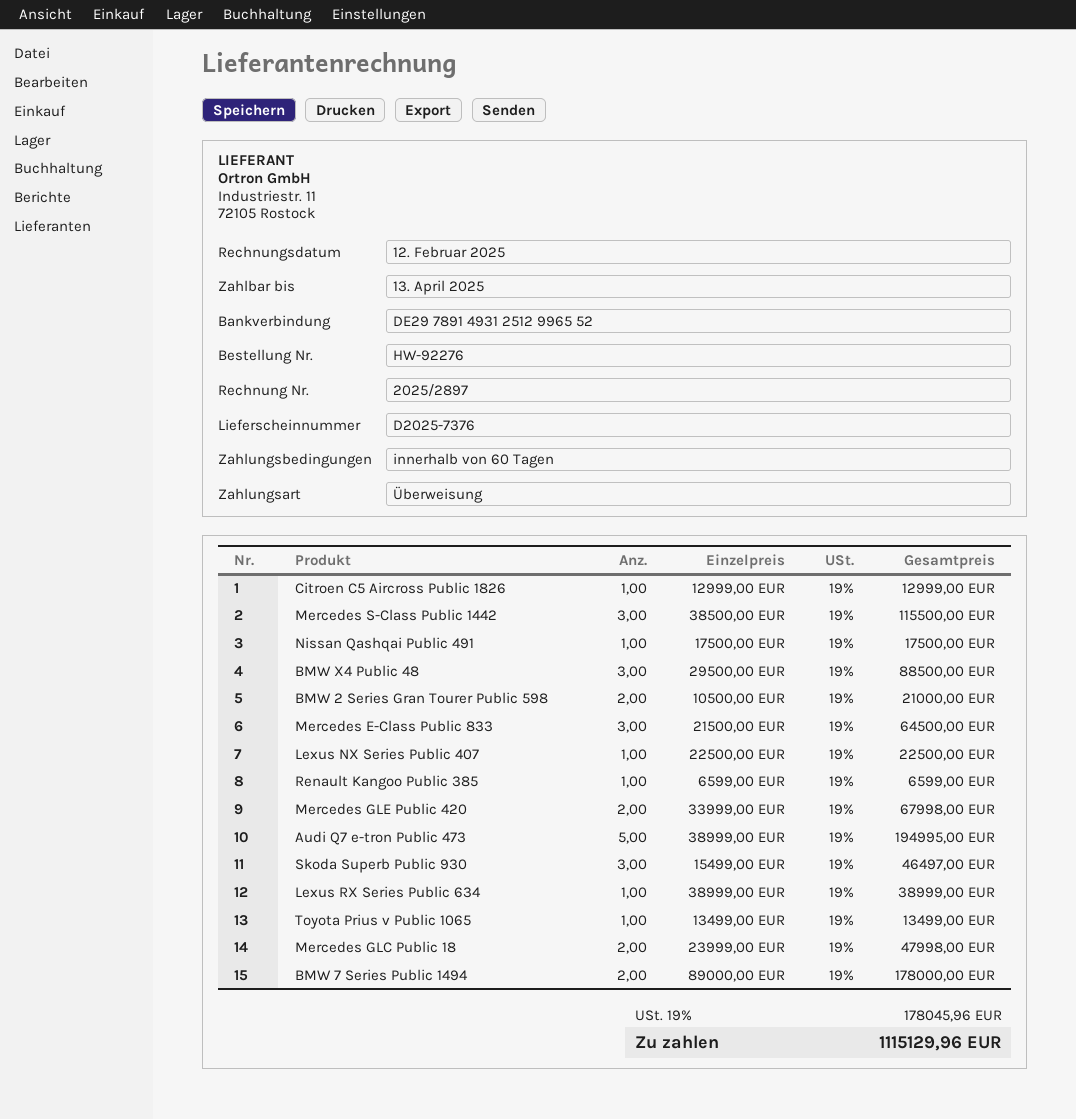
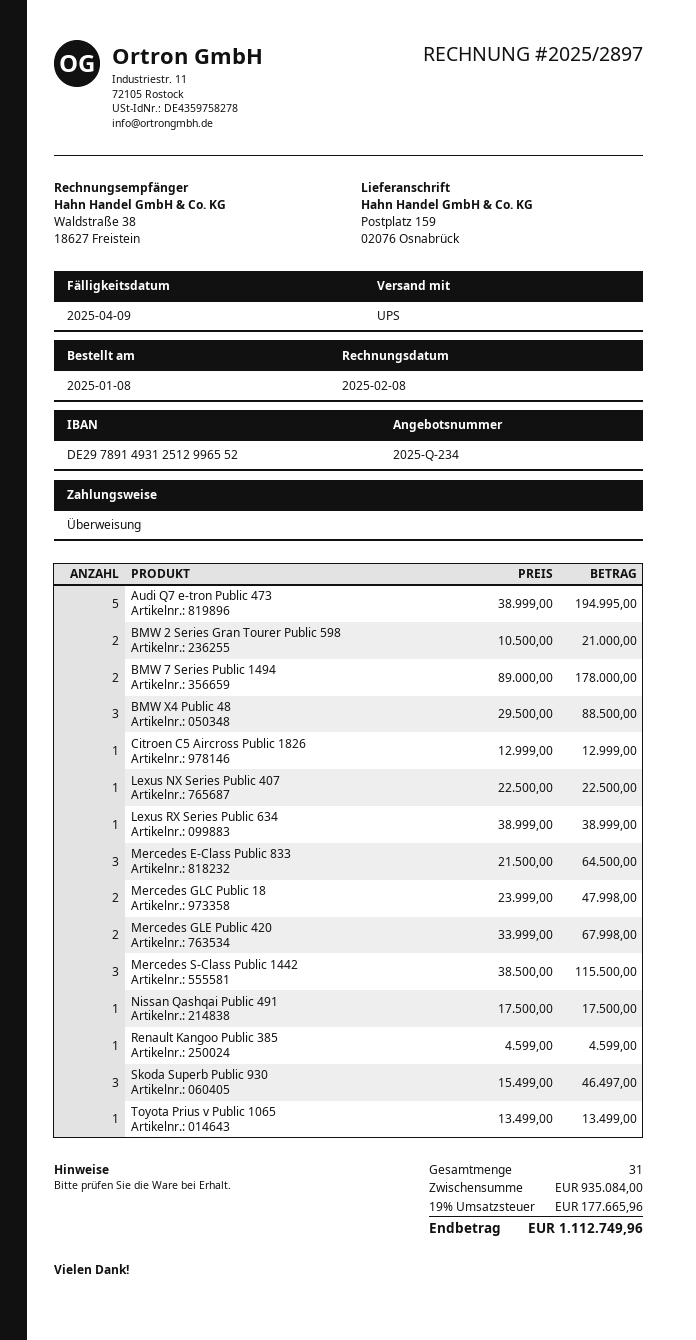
invoice date: 2025-02-12 -> 2025-02-08
due date: 2025-04-13 -> 2025-04-09
Renault Kangoo Public 385: 1 x 6599.00 = 6599.00 -> 1 x 4599.00 = 4599.00
tax: 19% = 178045.96 -> 19% = 177665.96
total: 1115129.96 -> 1112749.96

